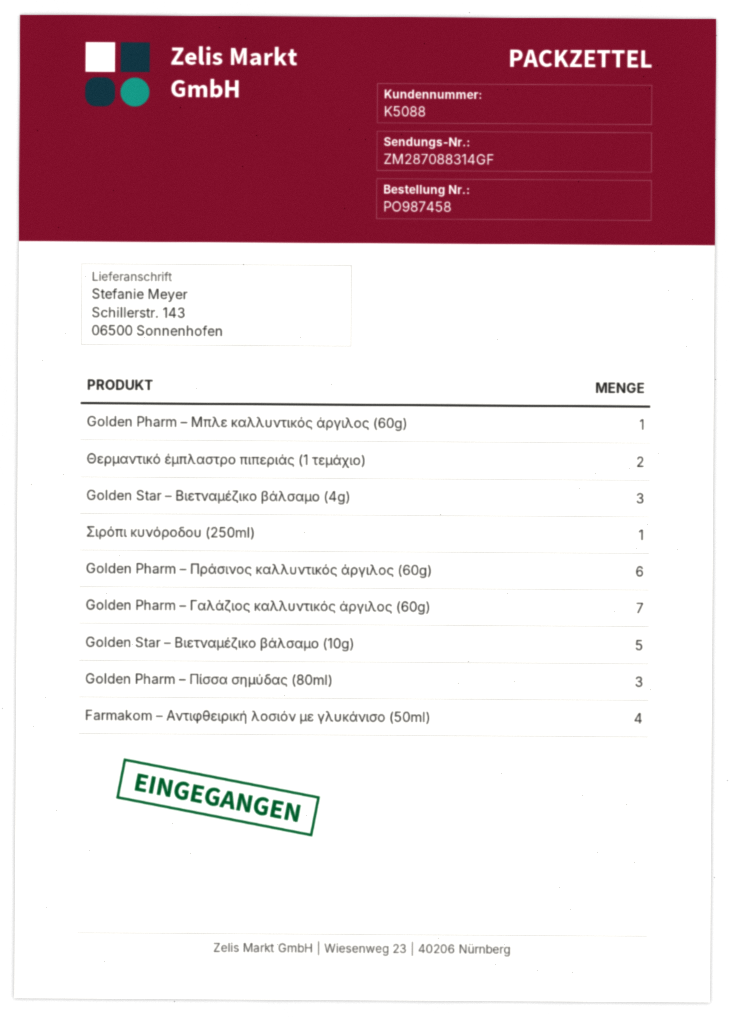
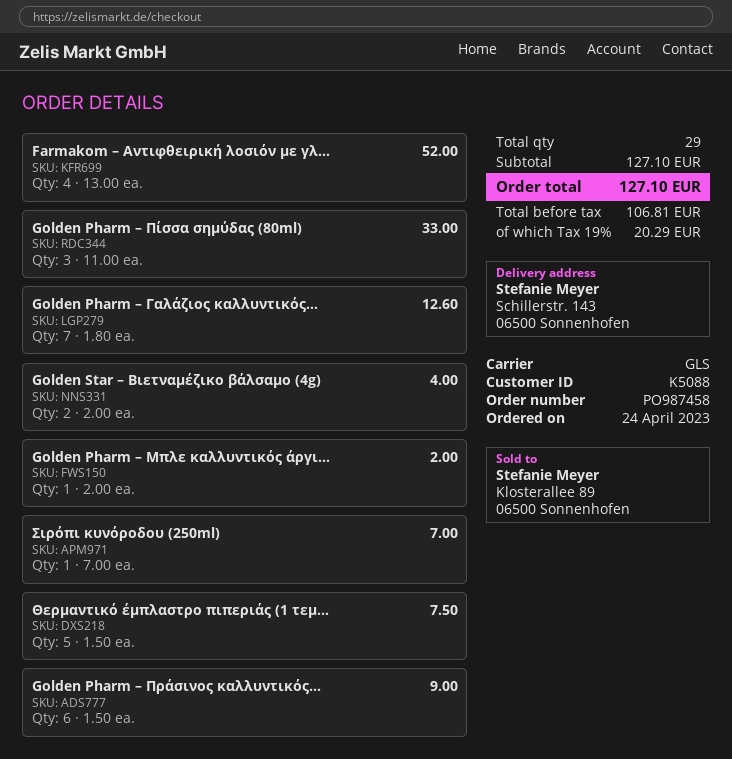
Θερμαντικό έμπλαστρο πιπεριάς (1 τεμάχιο): 2 -> 5
Golden Star – Βιετναμέζικο βάλσαμο (4g): 3 -> 2
Golden Star – Βιετναμέζικο βάλσαμο (10g): 5 -> none

